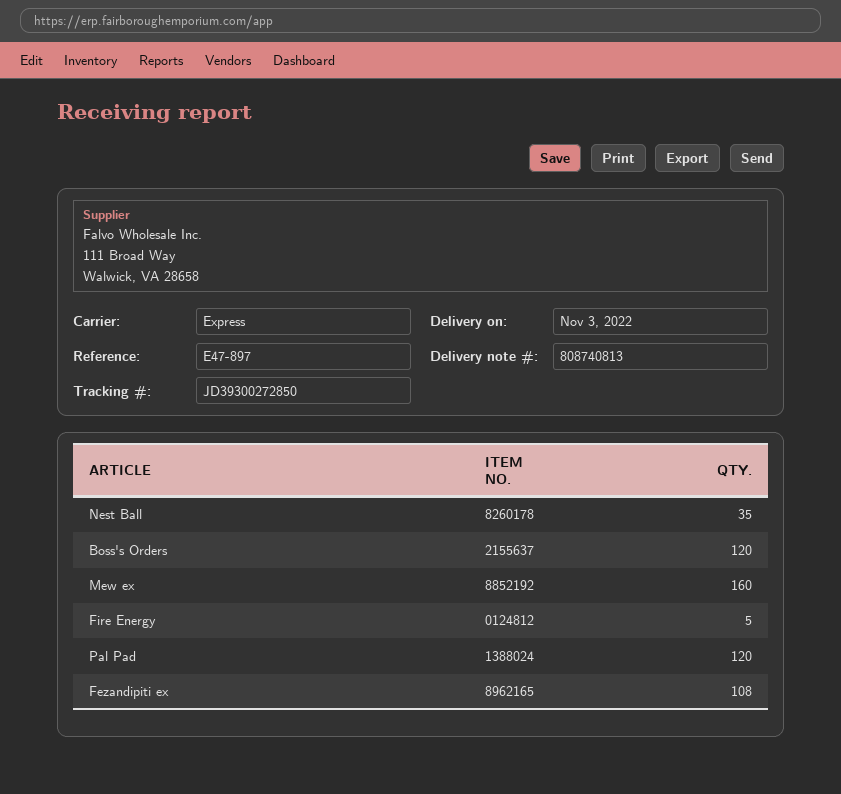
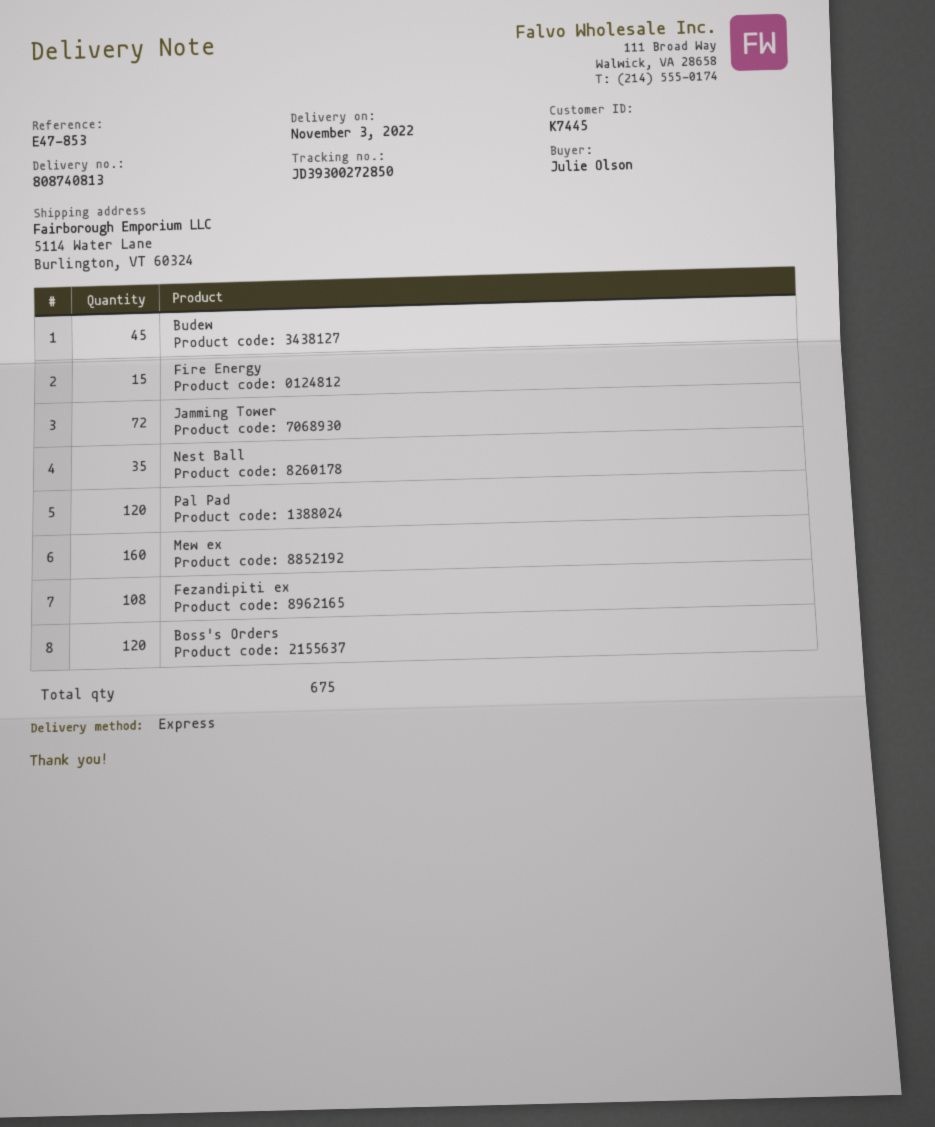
reference: E47-897 -> E47-853
Fire Energy: 5 -> 15
Budew: none -> 45
Jamming Tower: none -> 72

